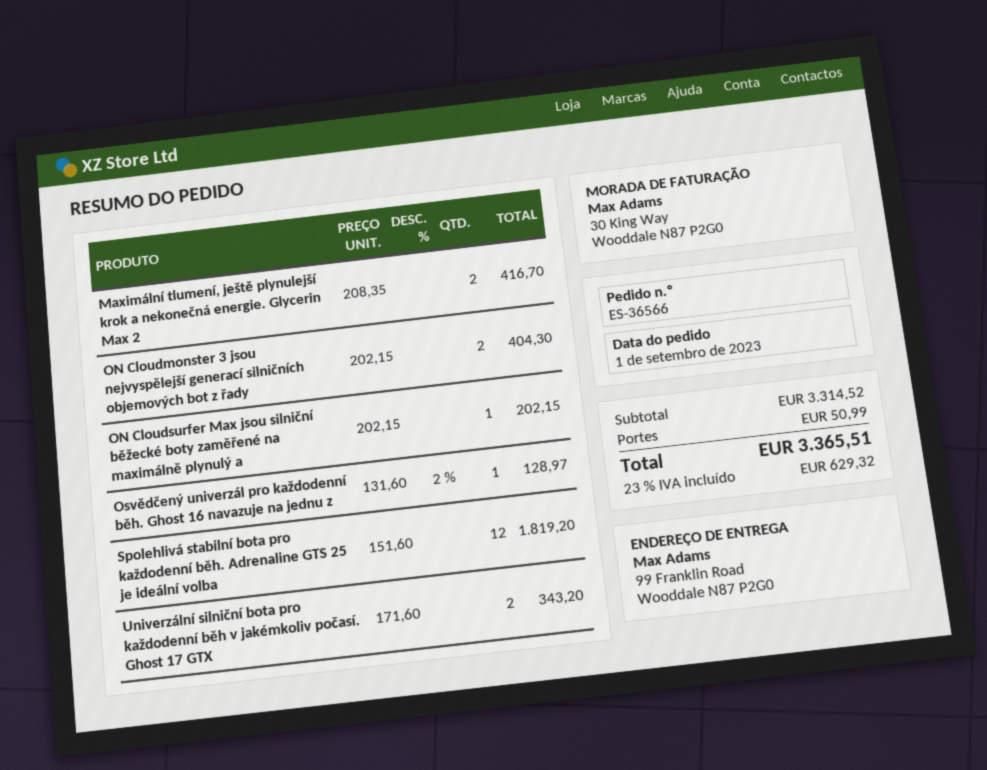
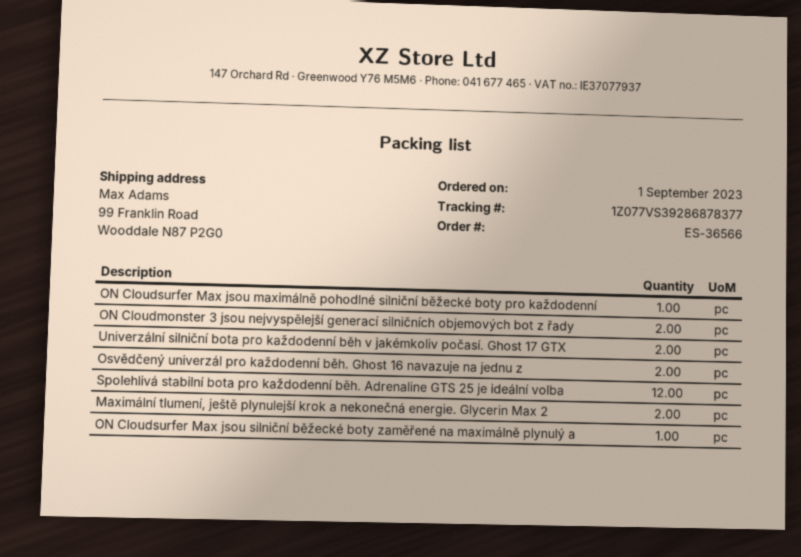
Osvědčený univerzál pro každodenní běh. Ghost 16 navazuje na jednu z: 1 -> 2
ON Cloudsurfer Max jsou maximálně pohodlné silniční běžecké boty pro každodenní: none -> 1

